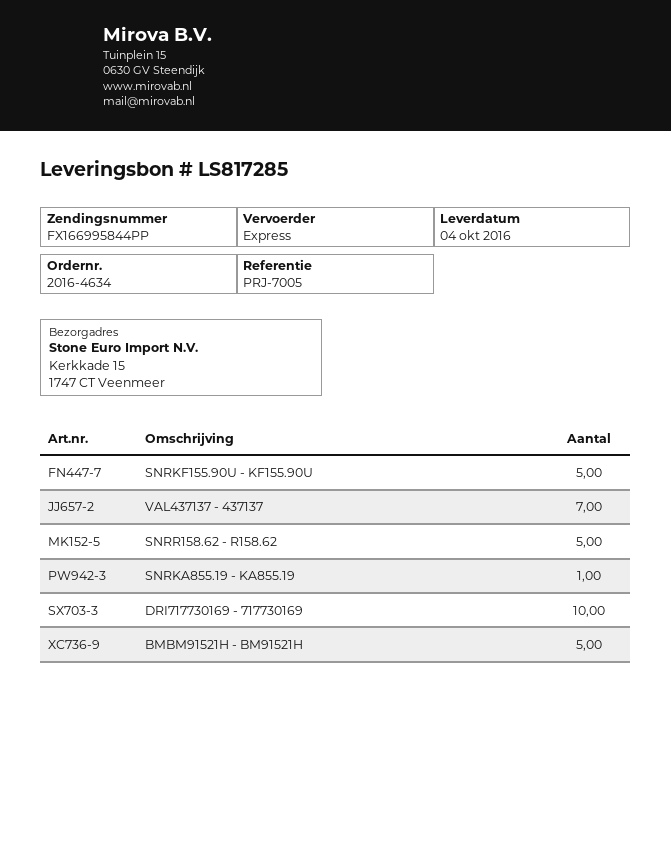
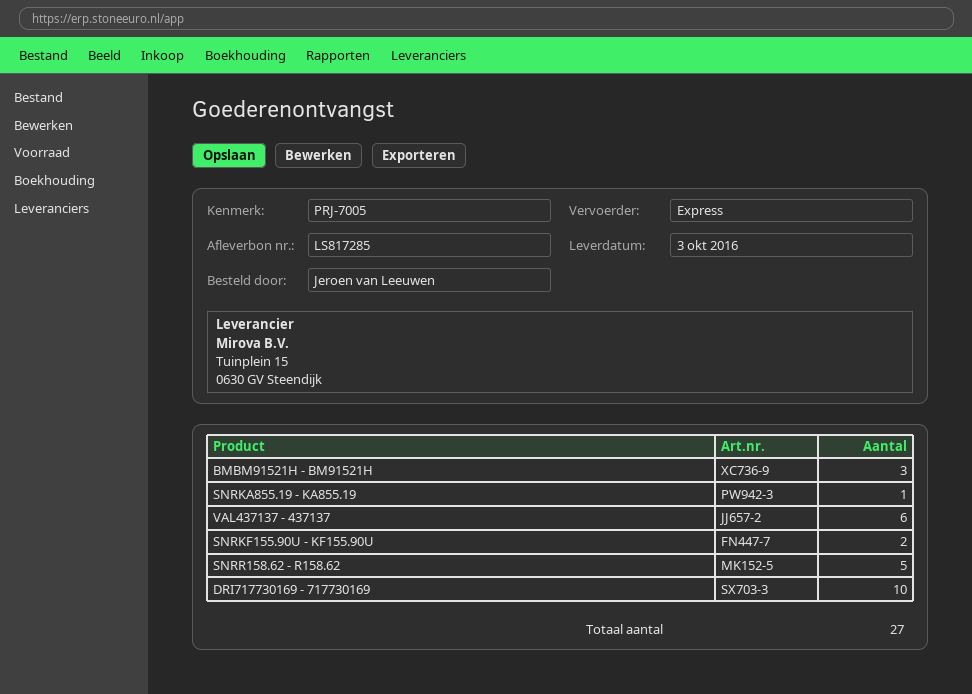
delivery date: 2016-10-04 -> 2016-10-03
SNRKF155.90U - KF155.90U: 5 -> 2
VAL437137 - 437137: 7 -> 6
BMBM91521H - BM91521H: 5 -> 3

